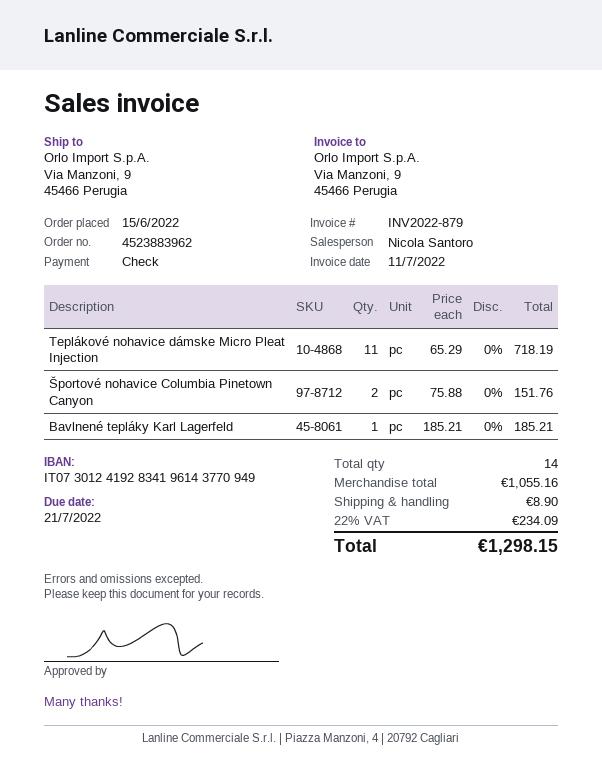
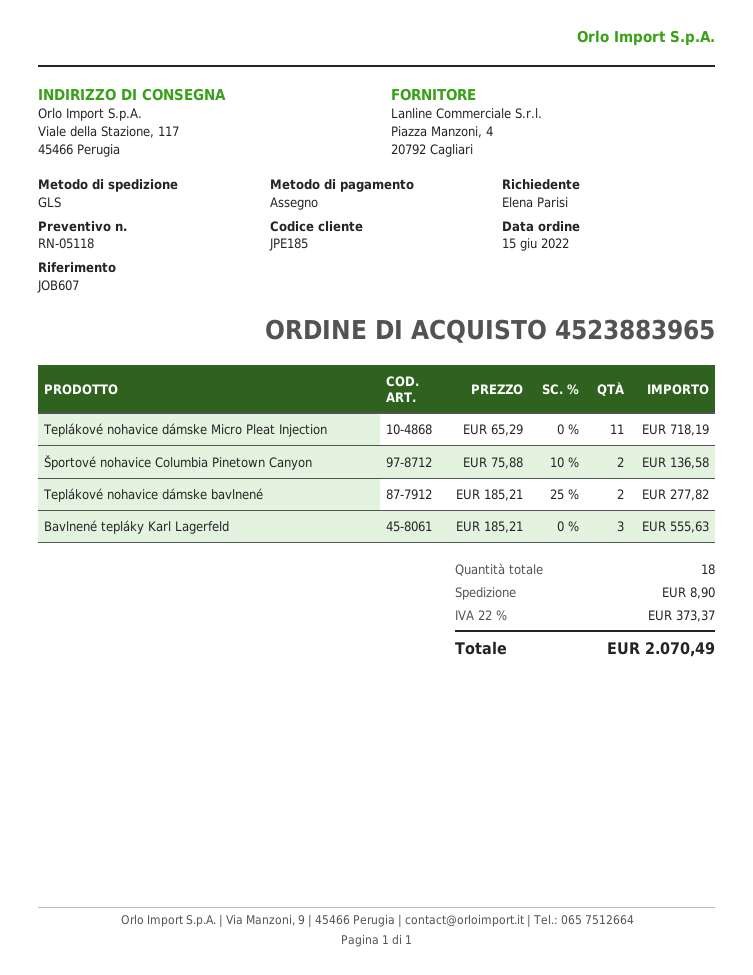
order number: 4523883962 -> 4523883965
ship to: Via Manzoni, 9, 45466 Perugia -> Viale della Stazione, 117, 45466 Perugia
Športové nohavice Columbia Pinetown Canyon: 2 x 75.88 = 151.76 -> 2 x 75.88 - 10% = 136.58
Bavlnené tepláky Karl Lagerfeld: 1 x 185.21 = 185.21 -> 3 x 185.21 = 555.63
Teplákové nohavice dámske bavlnené: none -> 2 x 185.21 - 25% = 277.82
total quantity: 14 -> 18
tax: 22% = 234.09 -> 22% = 373.37
total: 1298.15 -> 2070.49

